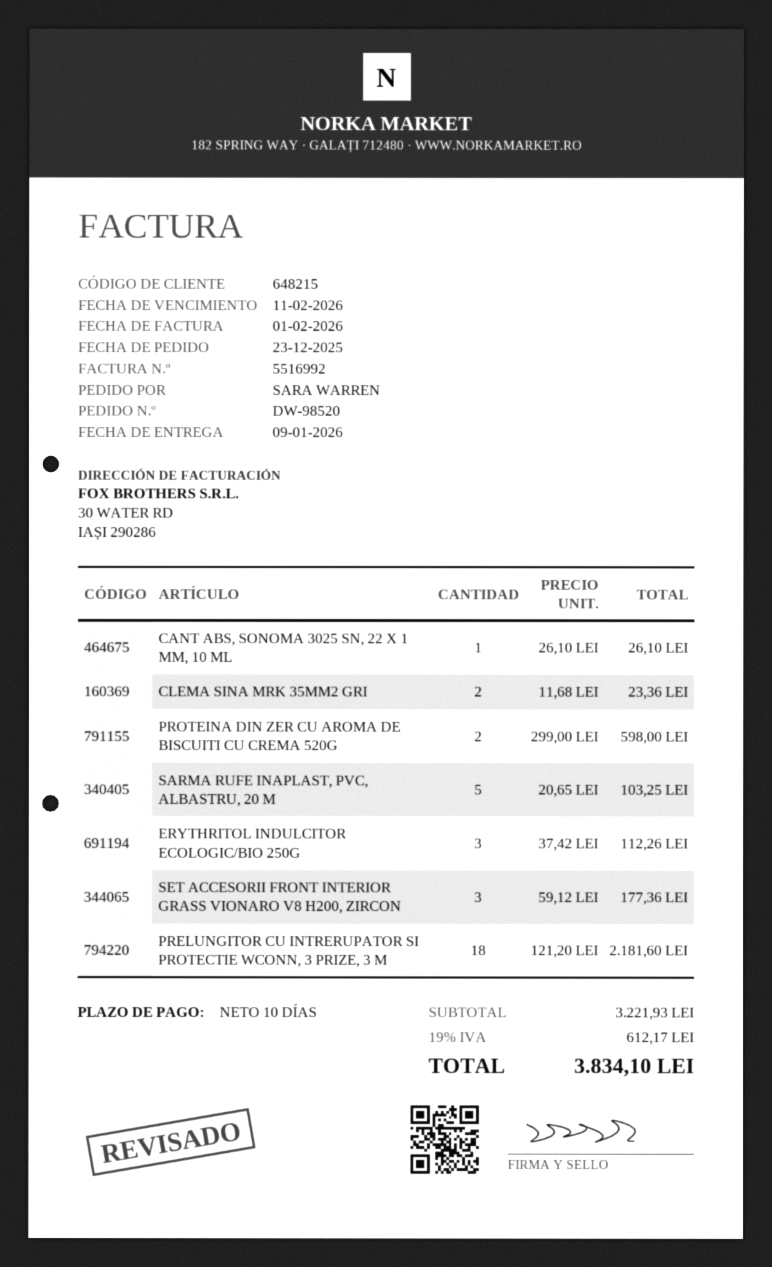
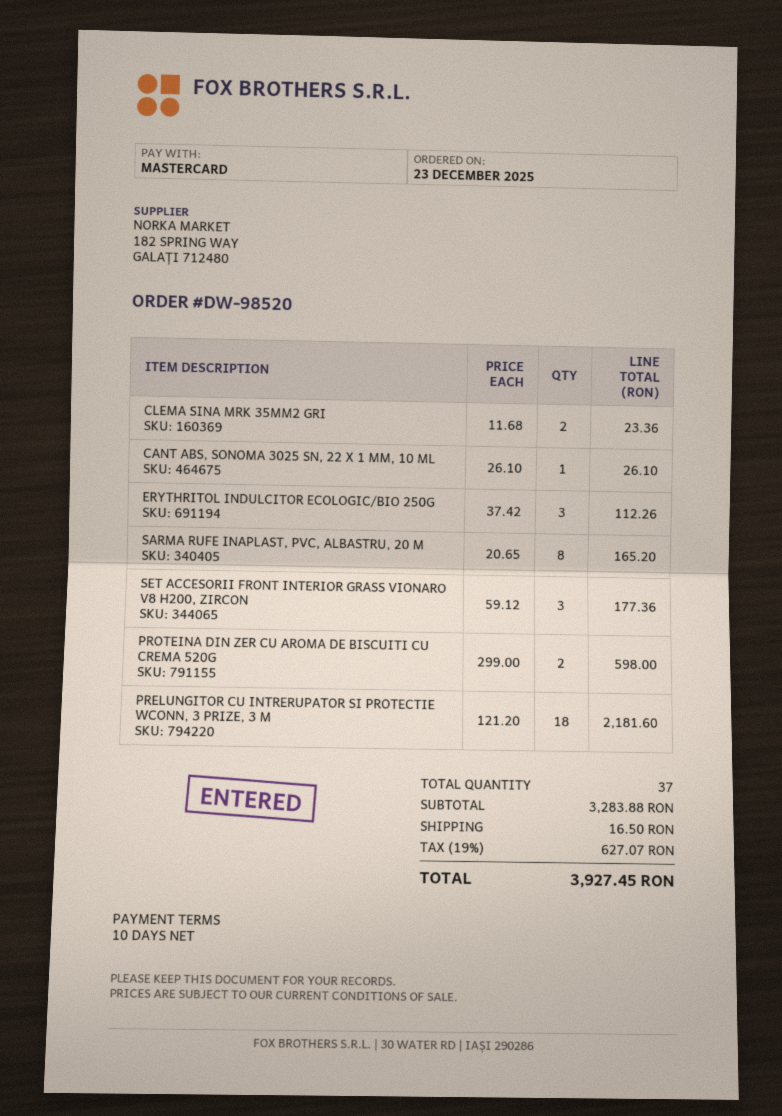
SARMA RUFE INAPLAST, PVC, ALBASTRU, 20 M: 5 x 20.65 = 103.25 -> 8 x 20.65 = 165.20
subtotal: 3221.93 -> 3283.88
shipping: none -> 16.50
tax: 19% = 612.17 -> 19% = 627.07
total: 3834.10 -> 3927.45

